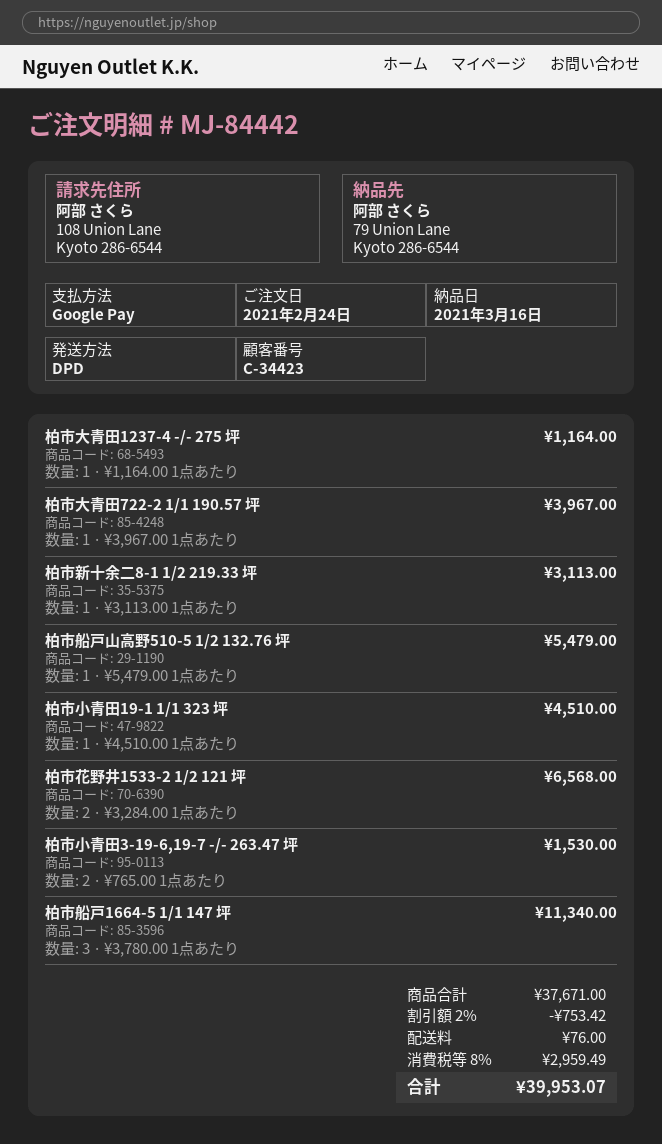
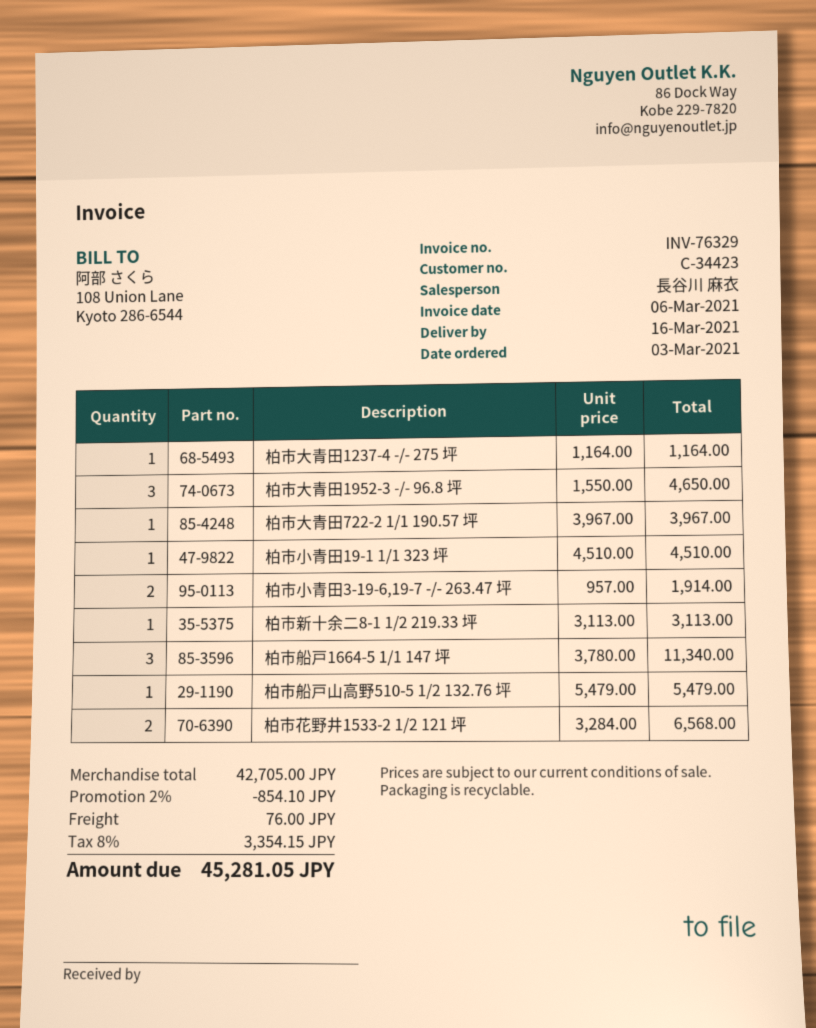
order date: 2021-02-24 -> 2021-03-03
柏市小青田3-19-6,19-7 -/- 263.47 坪: 2 x 765.00 = 1530.00 -> 2 x 957.00 = 1914.00
柏市大青田1952-3 -/- 96.8 坪: none -> 3 x 1550.00 = 4650.00
subtotal: 37671.00 -> 42705.00
discount: 2% = 753.42 -> 2% = 854.10
tax: 8% = 2959.49 -> 8% = 3354.15
total: 39953.07 -> 45281.05

